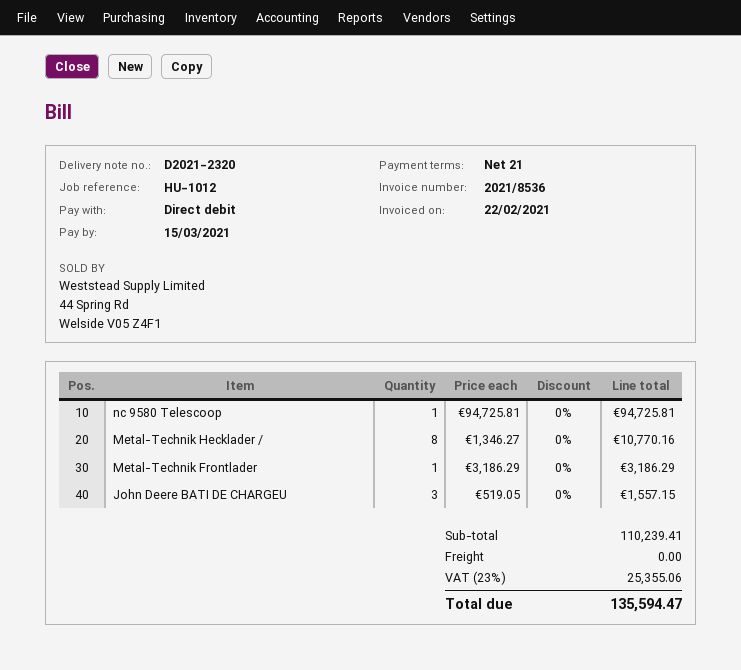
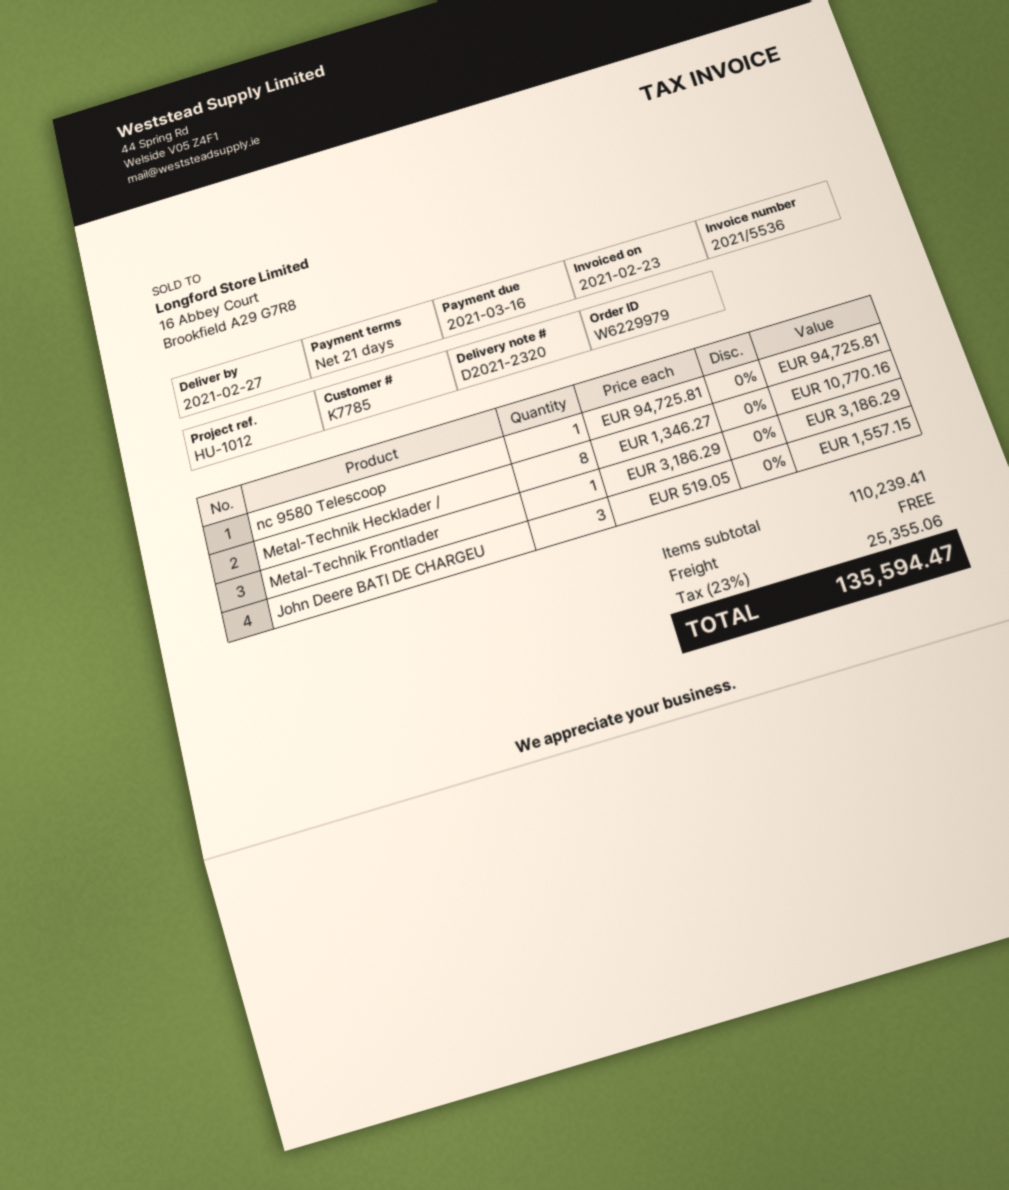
invoice number: 2021/8536 -> 2021/5536
invoice date: 2021-02-22 -> 2021-02-23
due date: 2021-03-15 -> 2021-03-16

